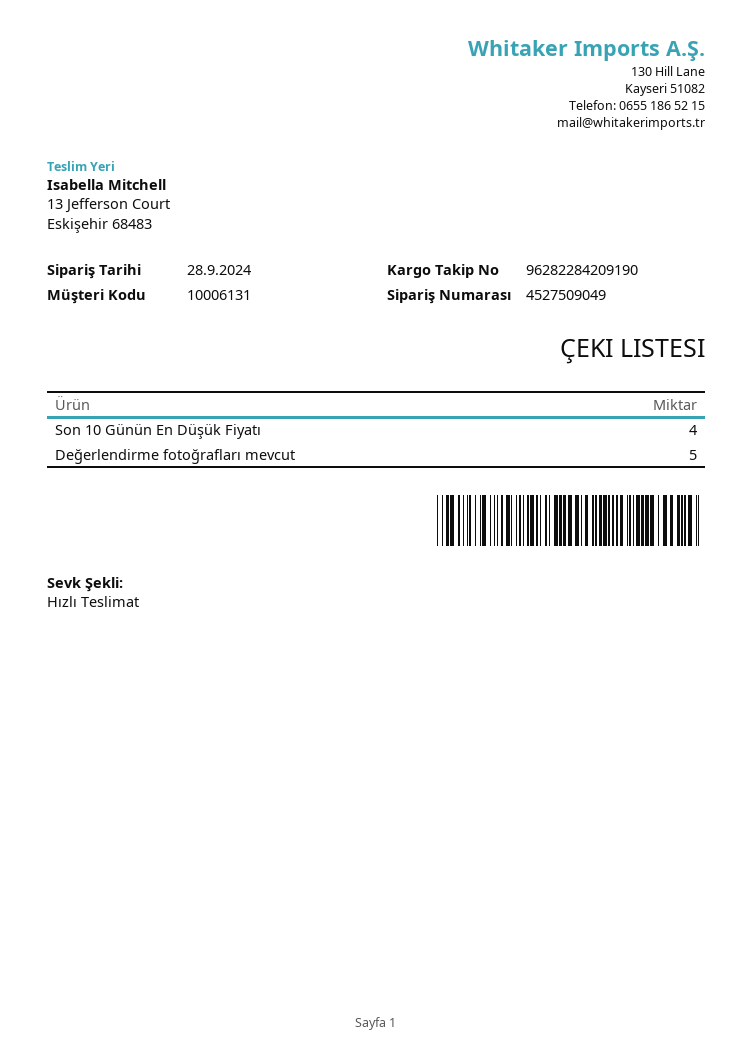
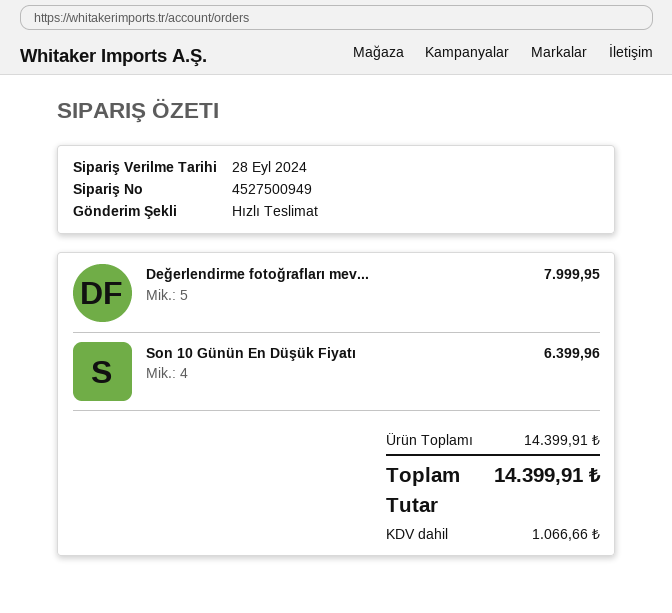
order number: 4527509049 -> 4527500949

